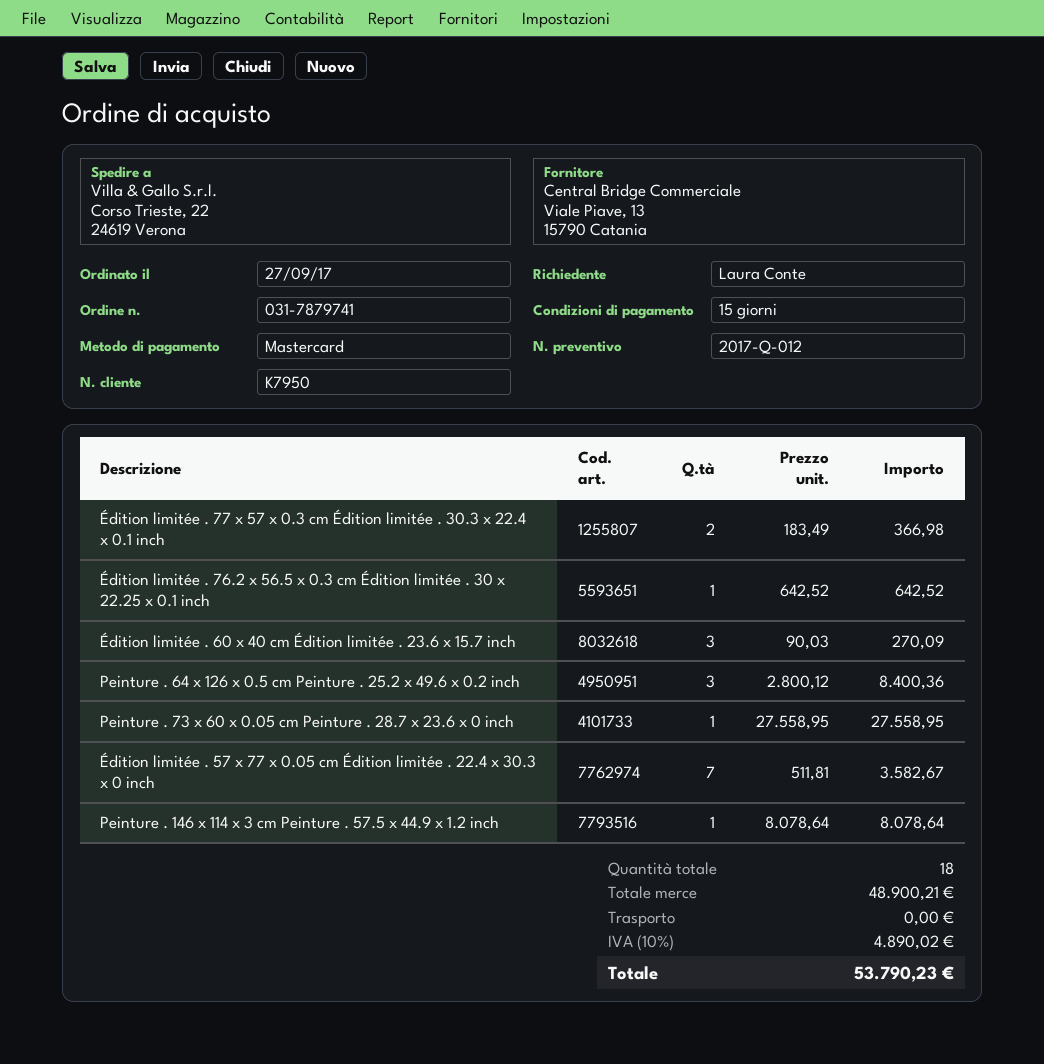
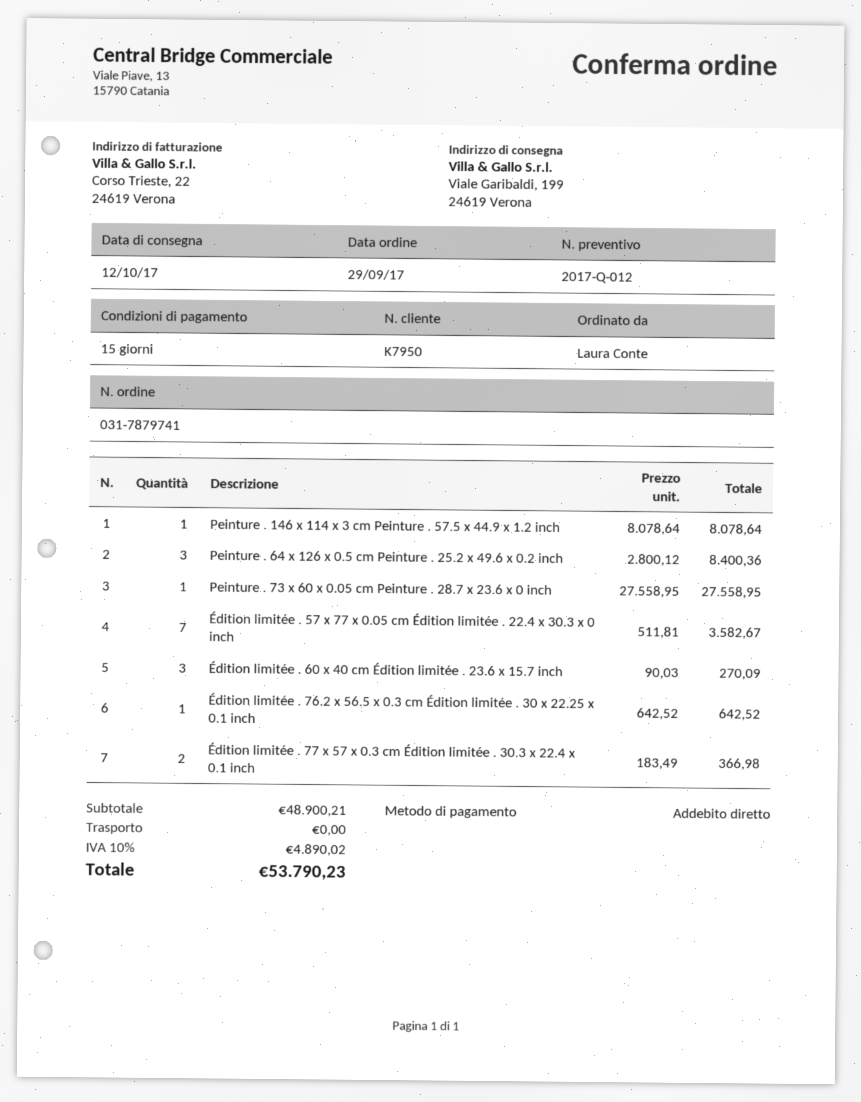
order date: 2017-09-27 -> 2017-09-29
payment method: Mastercard -> direct debit
ship to: Corso Trieste, 22, 24619 Verona -> Viale Garibaldi, 199, 24619 Verona

